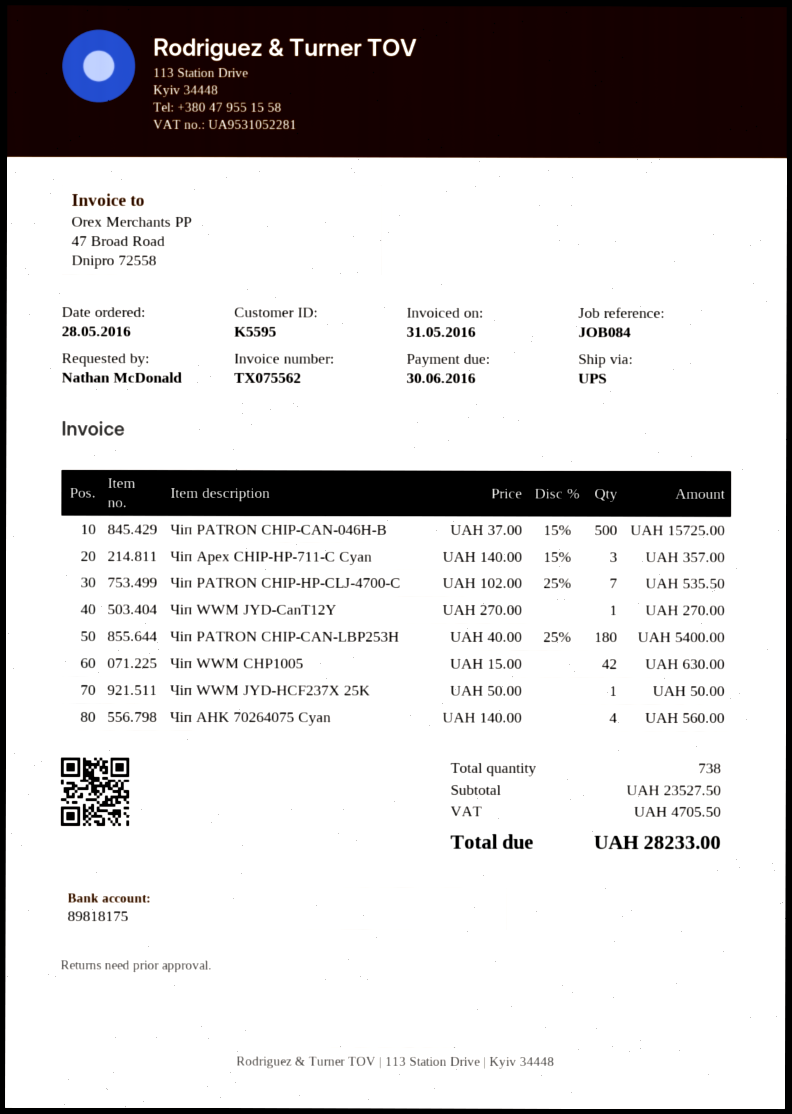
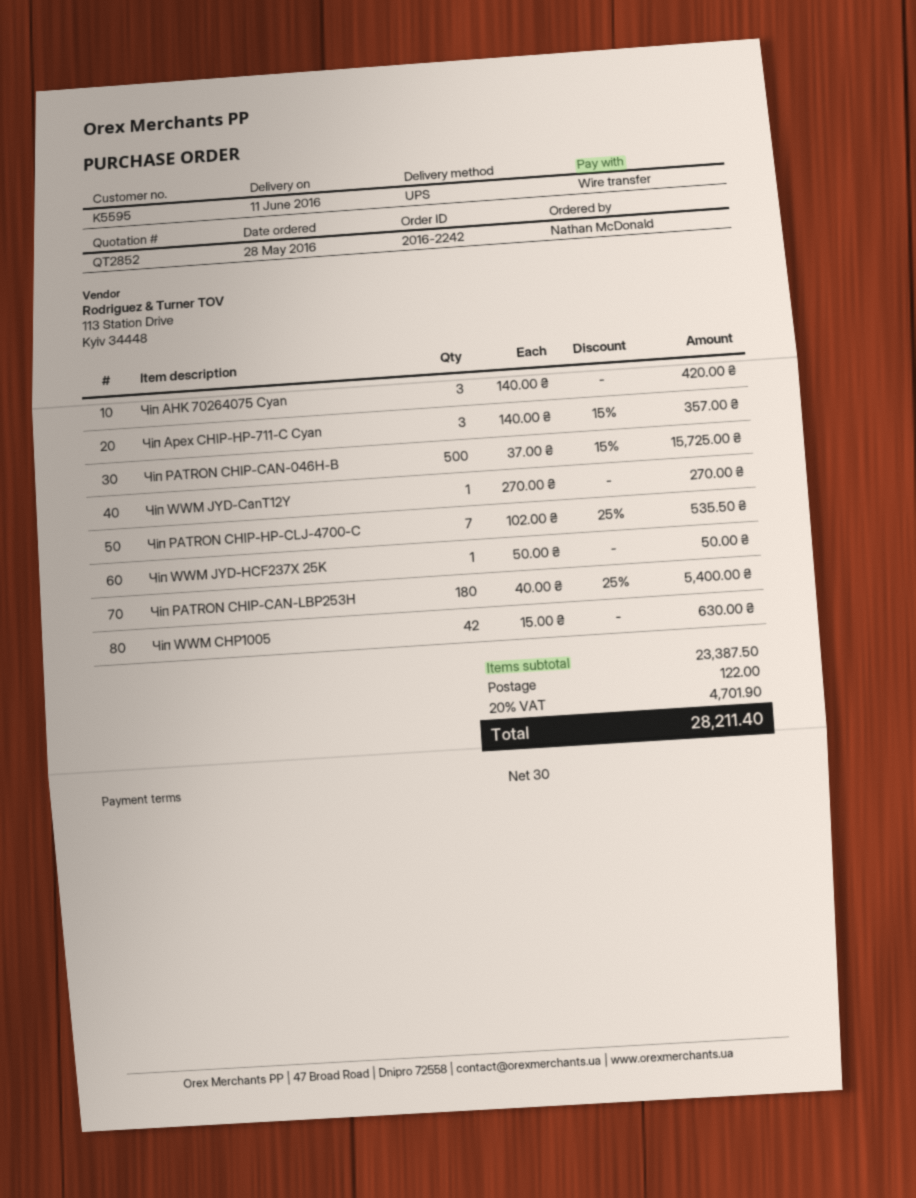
Чіп AHK 70264075 Cyan: 4 x 140.00 = 560.00 -> 3 x 140.00 = 420.00
subtotal: 23527.50 -> 23387.50
shipping: none -> 122.00
tax: 4705.50 -> 4701.90
total: 28233.00 -> 28211.40

